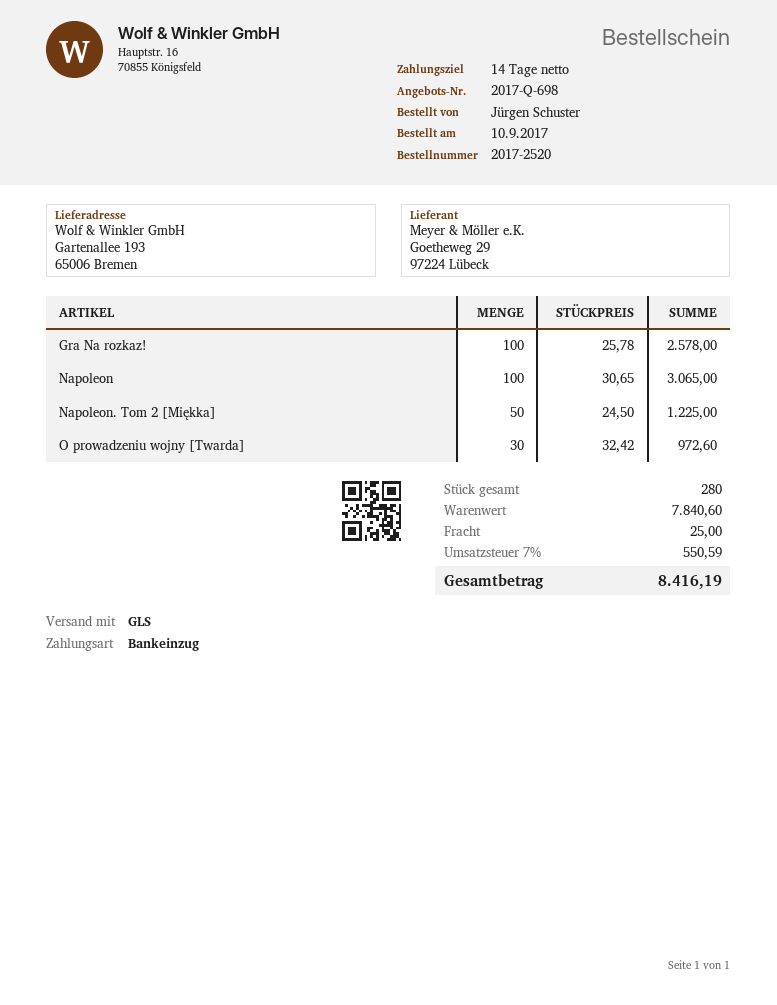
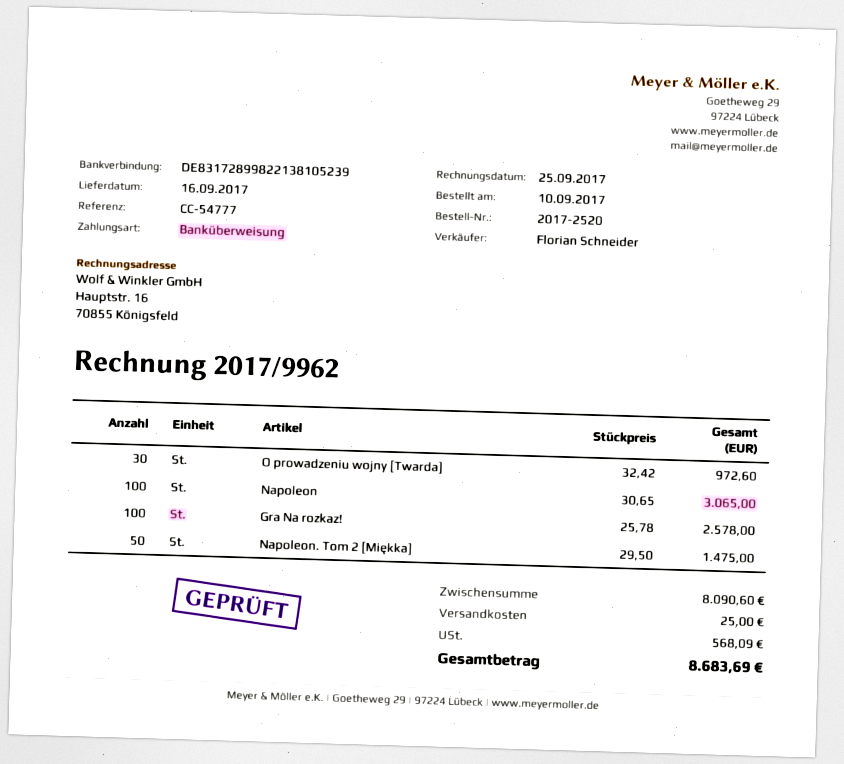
payment method: direct debit -> bank transfer
Napoleon. Tom 2 [Miękka]: 50 x 24.50 = 1225.00 -> 50 x 29.50 = 1475.00
subtotal: 7840.60 -> 8090.60
tax: 550.59 -> 568.09
total: 8416.19 -> 8683.69

